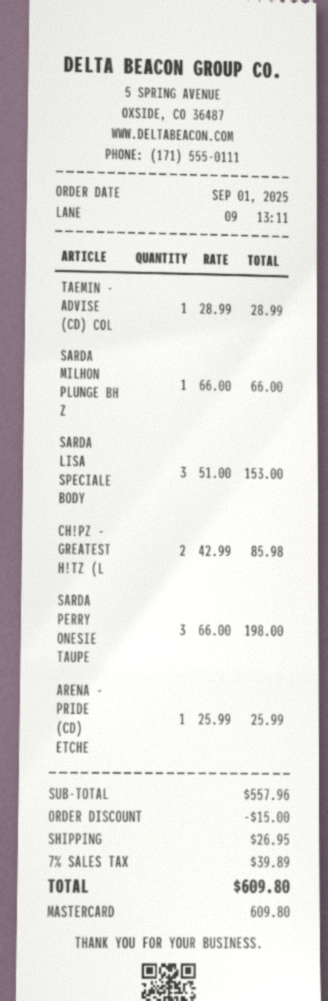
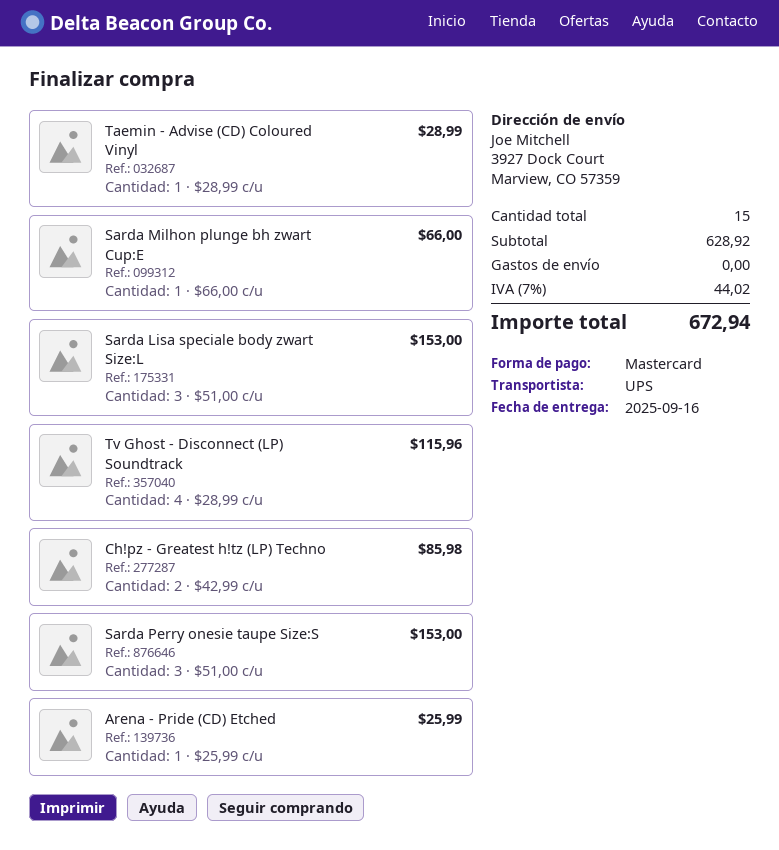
SARDA PERRY ONESIE TAUPE: 3 x 66.00 = 198.00 -> 3 x 51.00 = 153.00
Tv Ghost - Disconnect (LP) Soundtrack: none -> 4 x 28.99 = 115.96
subtotal: 557.96 -> 628.92
discount: 15.00 -> none
shipping: 26.95 -> 0.00
tax: 7% = 39.89 -> 7% = 44.02
total: 609.80 -> 672.94

